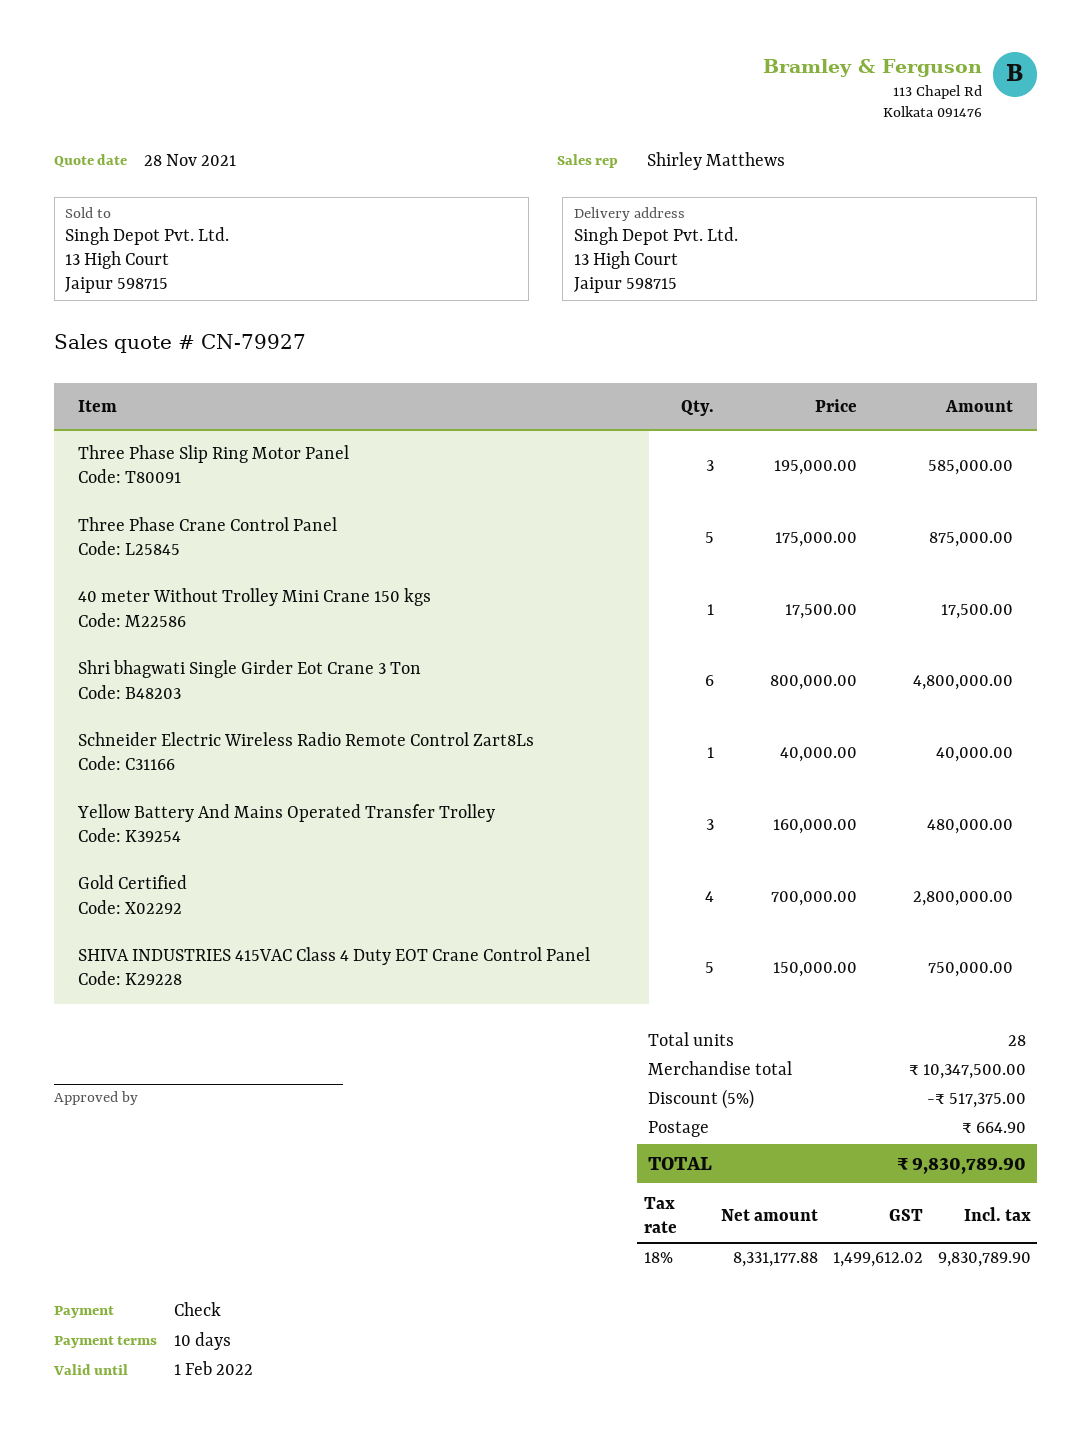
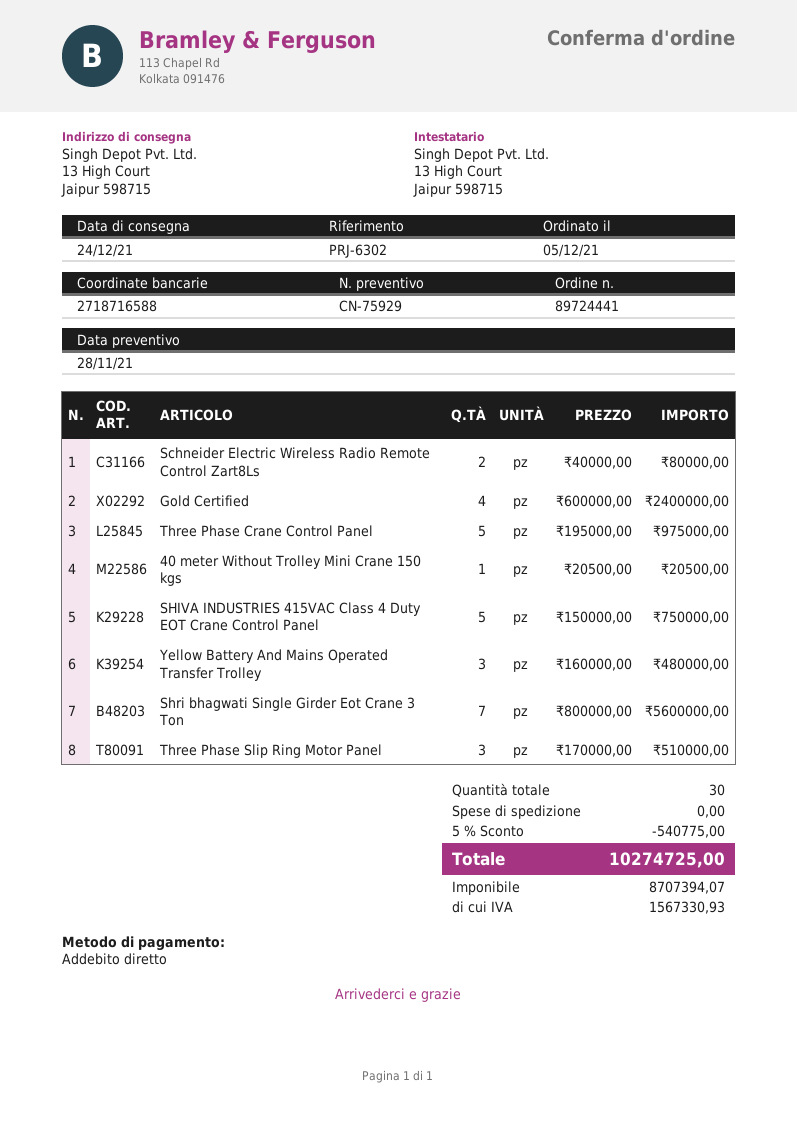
quote number: CN-79927 -> CN-75929
payment method: cheque -> direct debit
Three Phase Slip Ring Motor Panel: 3 x 195000.00 = 585000.00 -> 3 x 170000.00 = 510000.00
Three Phase Crane Control Panel: 5 x 175000.00 = 875000.00 -> 5 x 195000.00 = 975000.00
40 meter Without Trolley Mini Crane 150 kgs: 1 x 17500.00 = 17500.00 -> 1 x 20500.00 = 20500.00
Shri bhagwati Single Girder Eot Crane 3 Ton: 6 x 800000.00 = 4800000.00 -> 7 x 800000.00 = 5600000.00
Schneider Electric Wireless Radio Remote Control Zart8Ls: 1 x 40000.00 = 40000.00 -> 2 x 40000.00 = 80000.00
Gold Certified: 4 x 700000.00 = 2800000.00 -> 4 x 600000.00 = 2400000.00
total quantity: 28 -> 30
discount: 5% = 517375.00 -> 5% = 540775.00
shipping: 664.90 -> 0.00
net: 8331177.88 -> 8707394.07
tax: 1499612.02 -> 1567330.93
total: 9830789.90 -> 10274725.00

